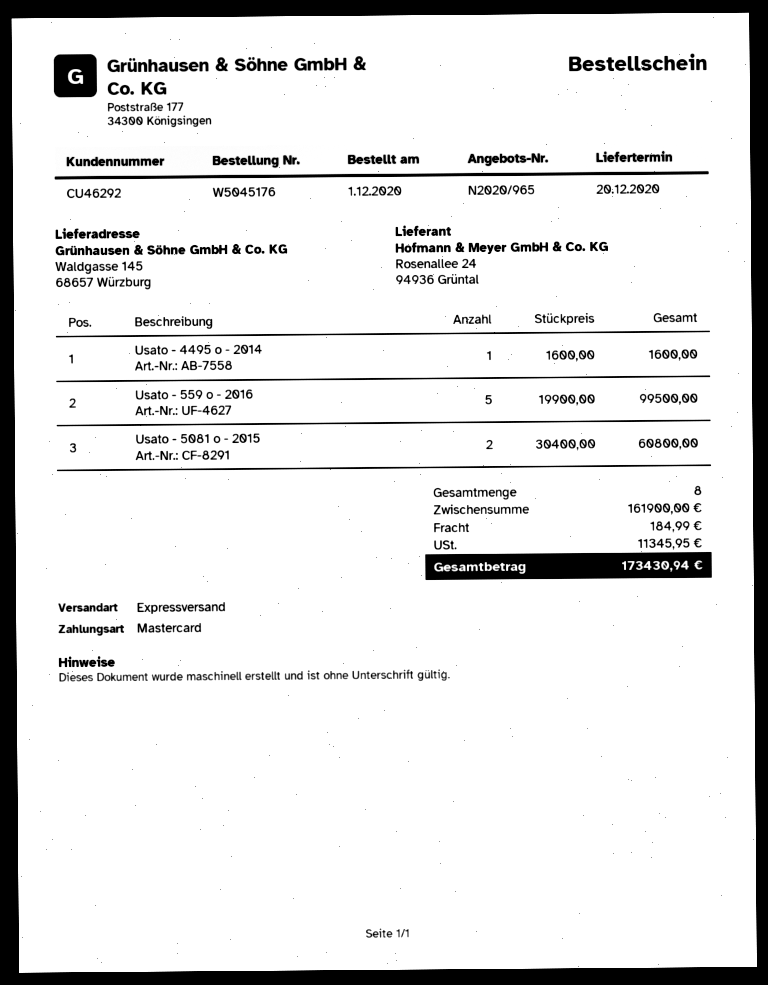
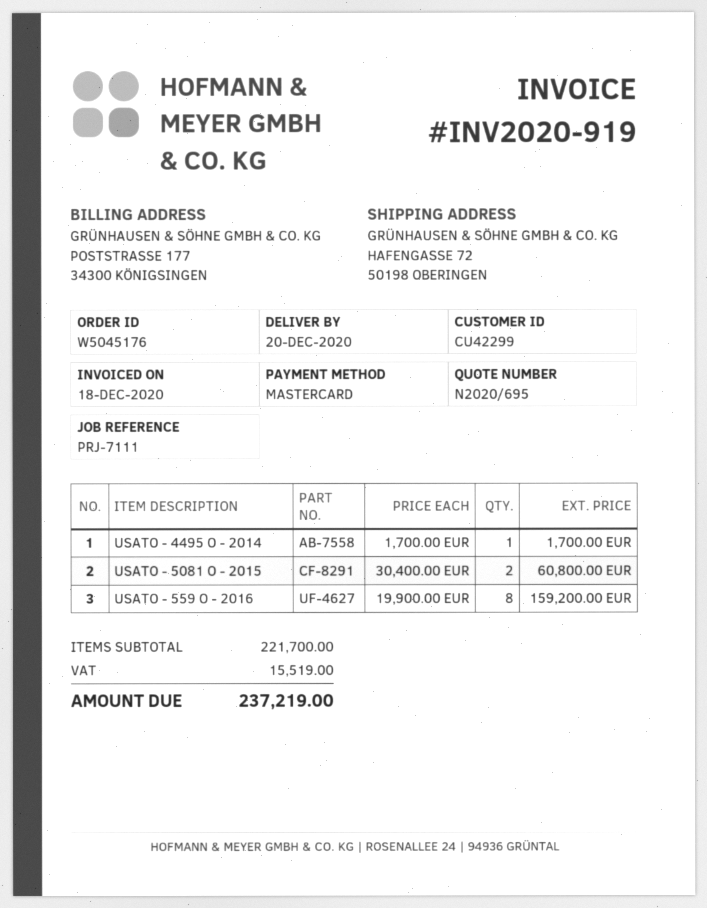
quote number: N2020/965 -> N2020/695
customer number: CU46292 -> CU42299
ship to: Waldgasse 145, 68657 Würzburg -> HAFENGASSE 72, 50198 OBERINGEN
Usato - 4495 o - 2014: 1 x 1600.00 = 1600.00 -> 1 x 1700.00 = 1700.00
Usato - 559 o - 2016: 5 x 19900.00 = 99500.00 -> 8 x 19900.00 = 159200.00
subtotal: 161900.00 -> 221700.00
shipping: 184.99 -> none
tax: 11345.95 -> 15519.00
total: 173430.94 -> 237219.00

